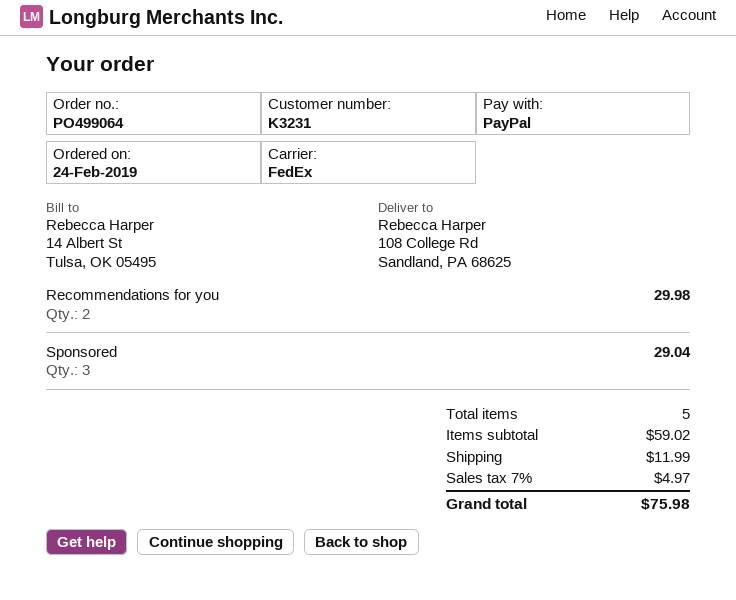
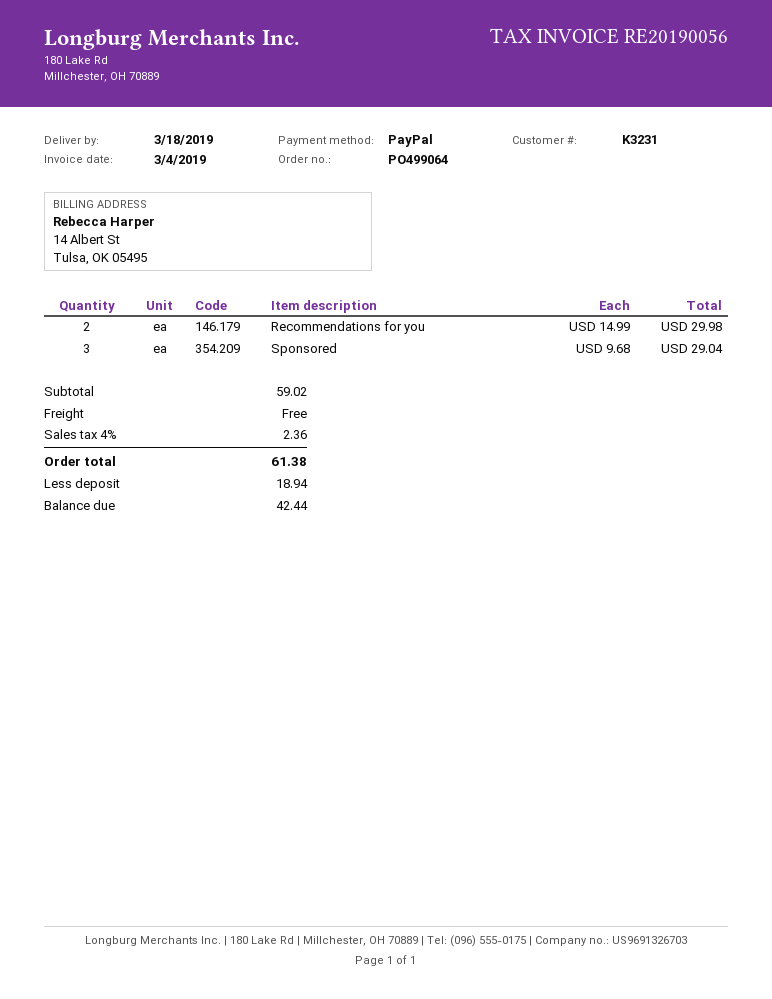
shipping: 11.99 -> 0.00
tax: 7% = 4.97 -> 4% = 2.36
total: 75.98 -> 61.38

